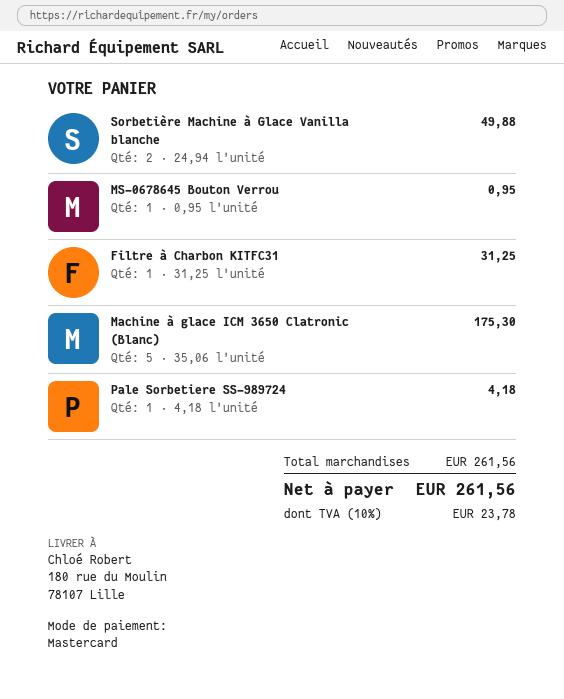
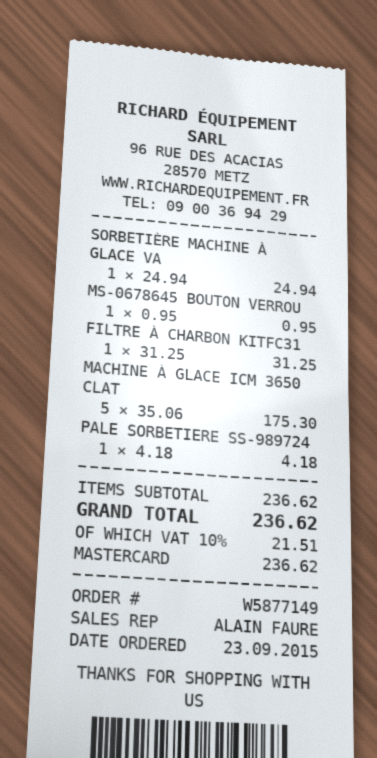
Sorbetière Machine à Glace Vanilla blanche: 2 x 24.94 = 49.88 -> 1 x 24.94 = 24.94
subtotal: 261.56 -> 236.62
tax: 10% = 23.78 -> 10% = 21.51
total: 261.56 -> 236.62

